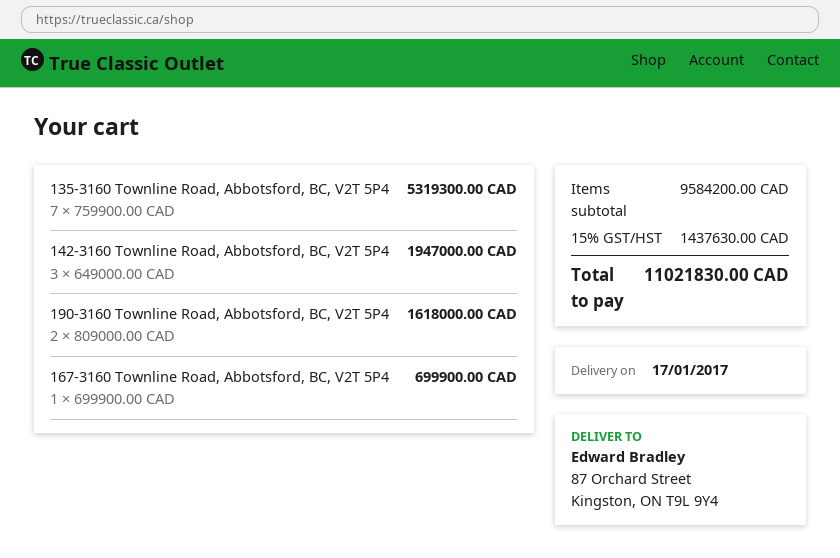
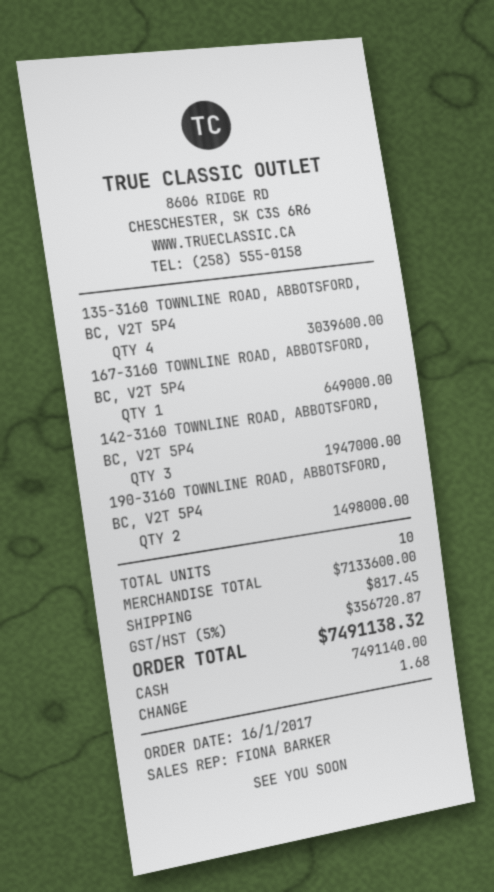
135-3160 Townline Road, Abbotsford, BC, V2T 5P4: 7 for 5319300.00 -> 4 for 3039600.00
190-3160 Townline Road, Abbotsford, BC, V2T 5P4: 2 for 1618000.00 -> 2 for 1498000.00
167-3160 Townline Road, Abbotsford, BC, V2T 5P4: 1 for 699900.00 -> 1 for 649000.00
subtotal: 9584200.00 -> 7133600.00
shipping: none -> 817.45
tax: 15% = 1437630.00 -> 5% = 356720.87
total: 11021830.00 -> 7491138.32

